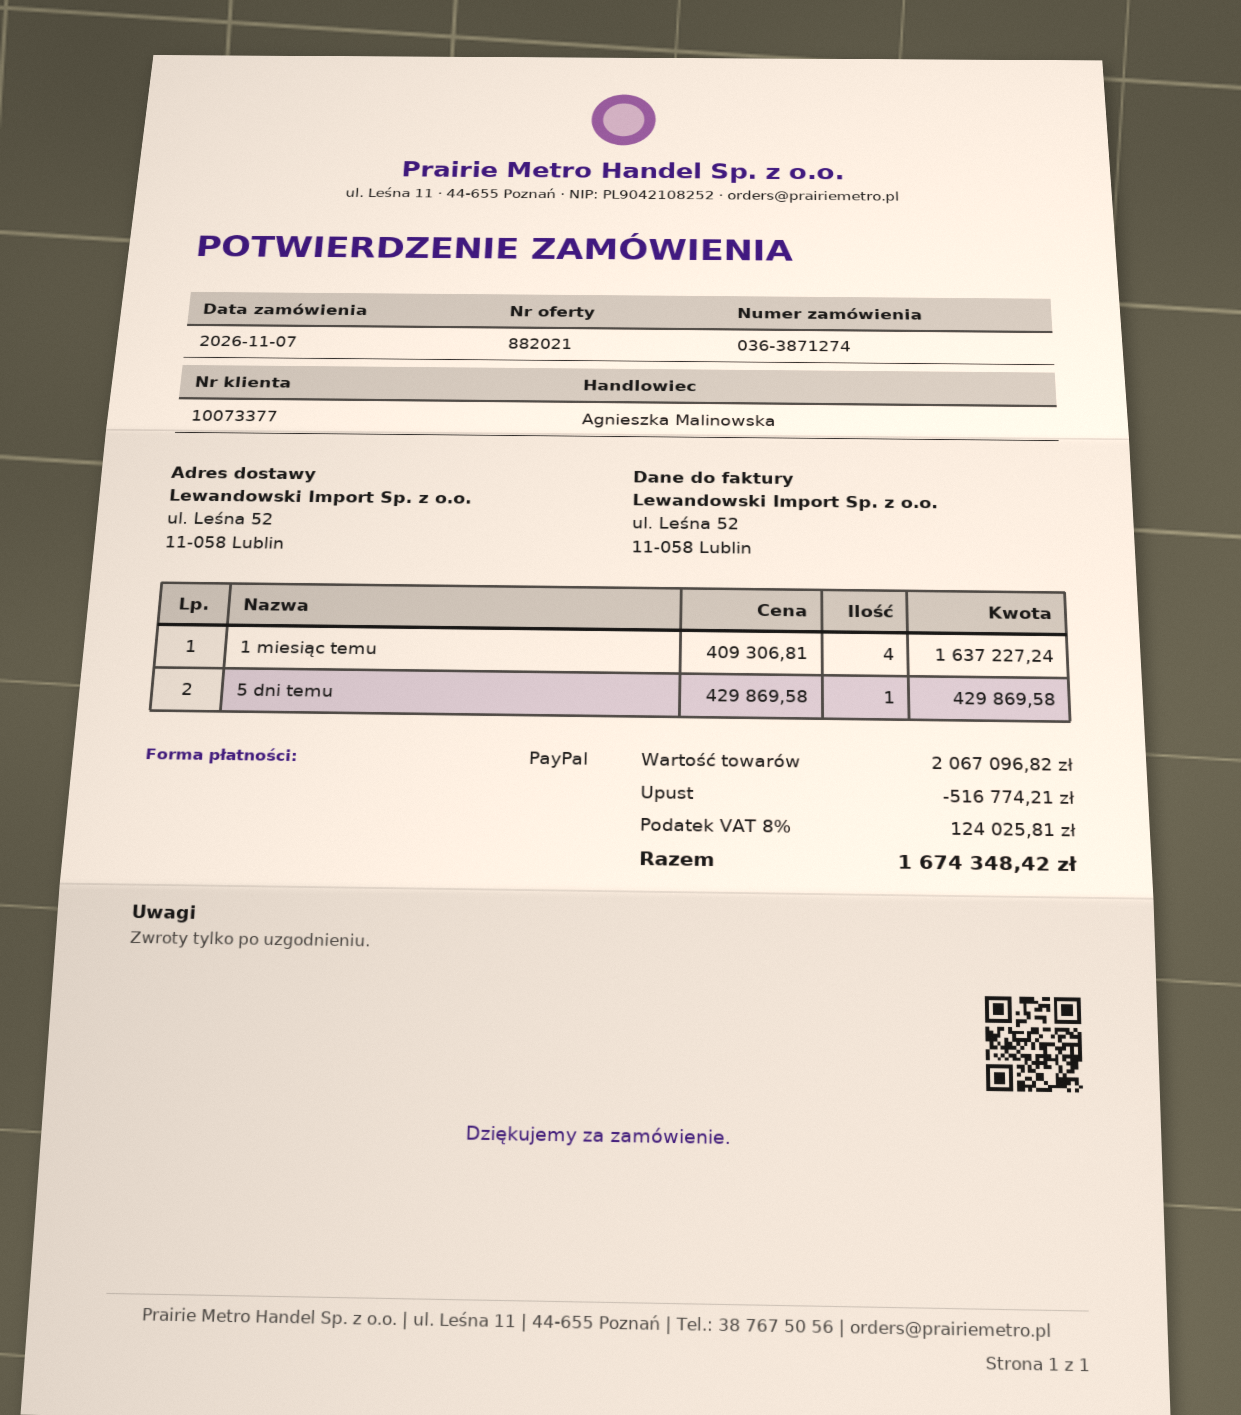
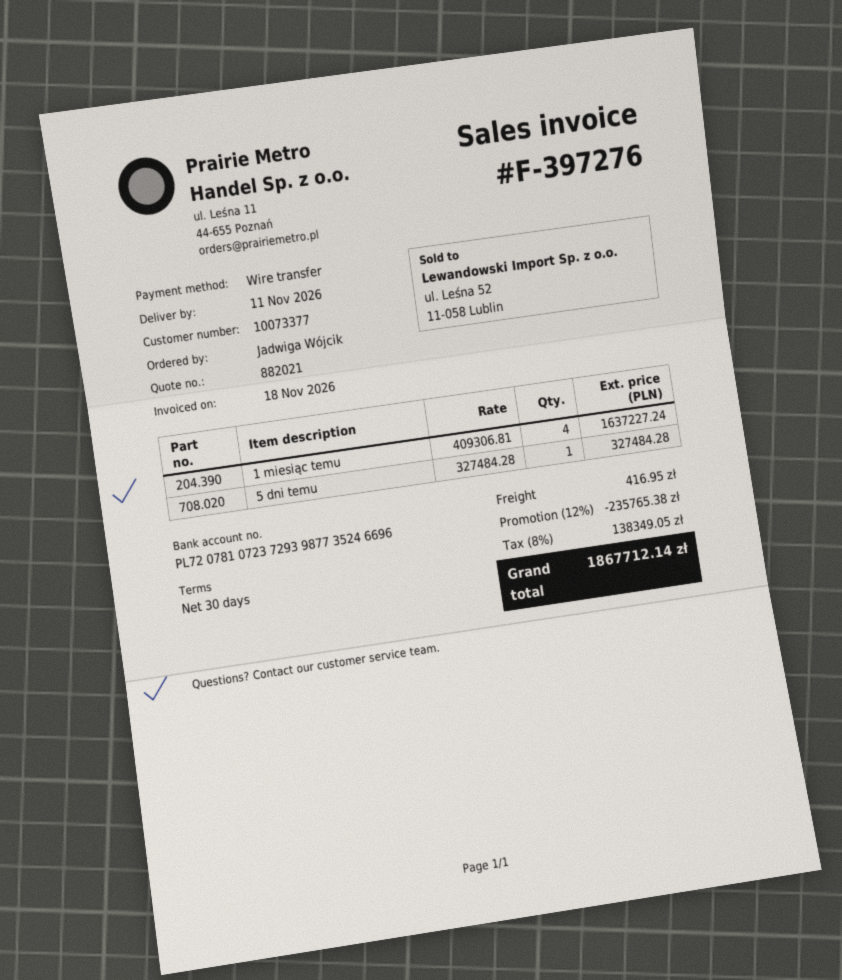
payment method: PayPal -> bank transfer
5 dni temu: 1 x 429869.58 = 429869.58 -> 1 x 327484.28 = 327484.28
discount: 516774.21 -> 235765.38
shipping: none -> 416.95
tax: 8% = 124025.81 -> 8% = 138349.05
total: 1674348.42 -> 1867712.14

